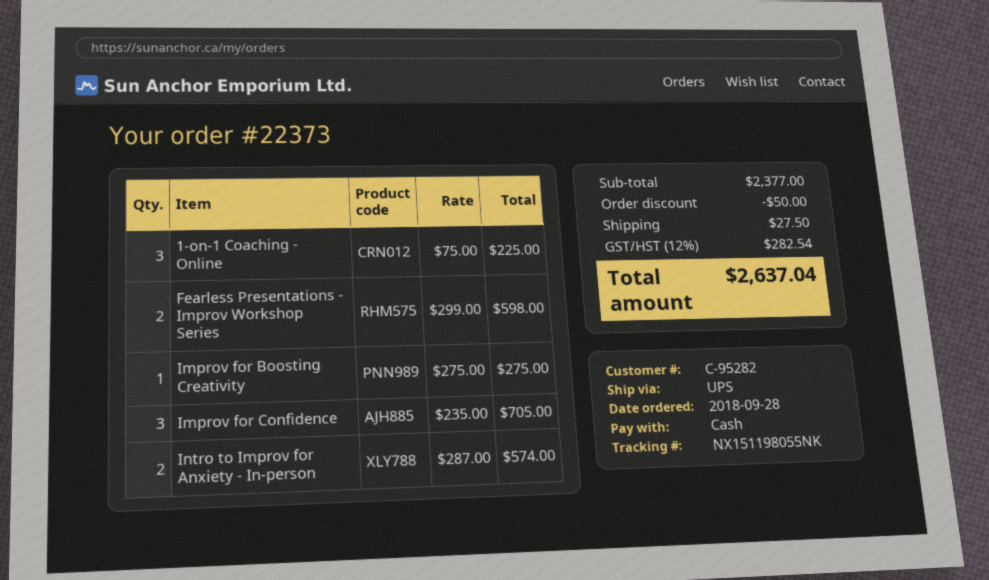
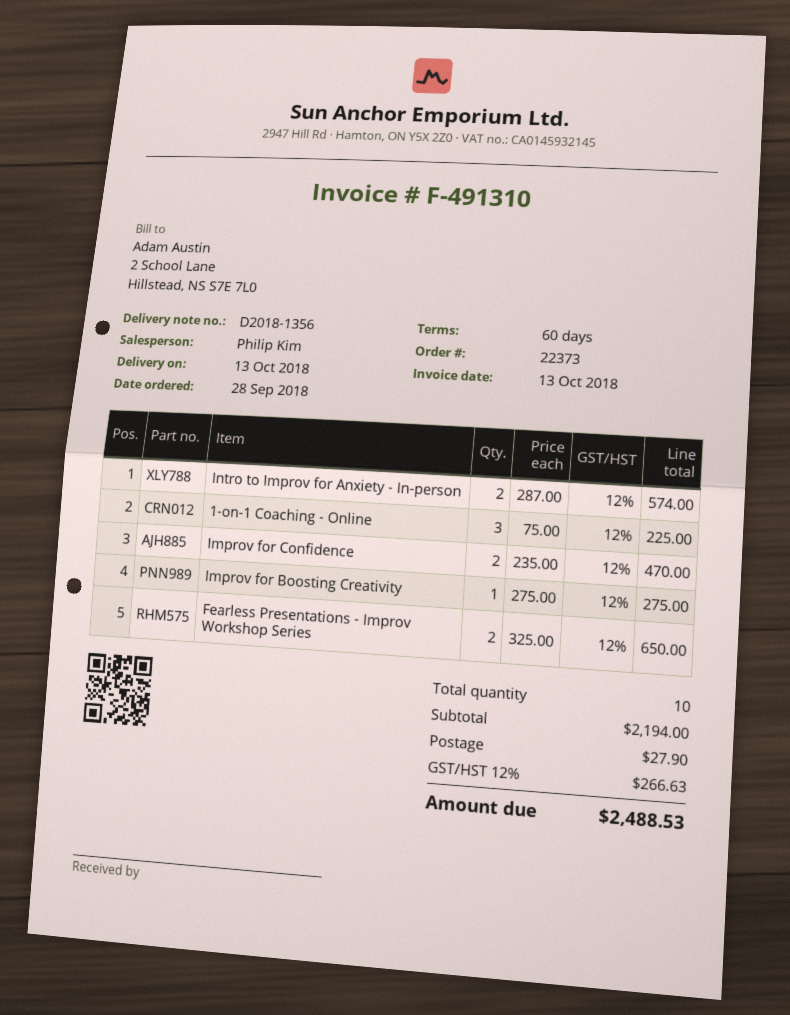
Fearless Presentations - Improv Workshop Series: 2 x 299.00 = 598.00 -> 2 x 325.00 = 650.00
Improv for Confidence: 3 x 235.00 = 705.00 -> 2 x 235.00 = 470.00
subtotal: 2377.00 -> 2194.00
discount: 50.00 -> none
shipping: 27.50 -> 27.90
tax: 12% = 282.54 -> 12% = 266.63
total: 2637.04 -> 2488.53

